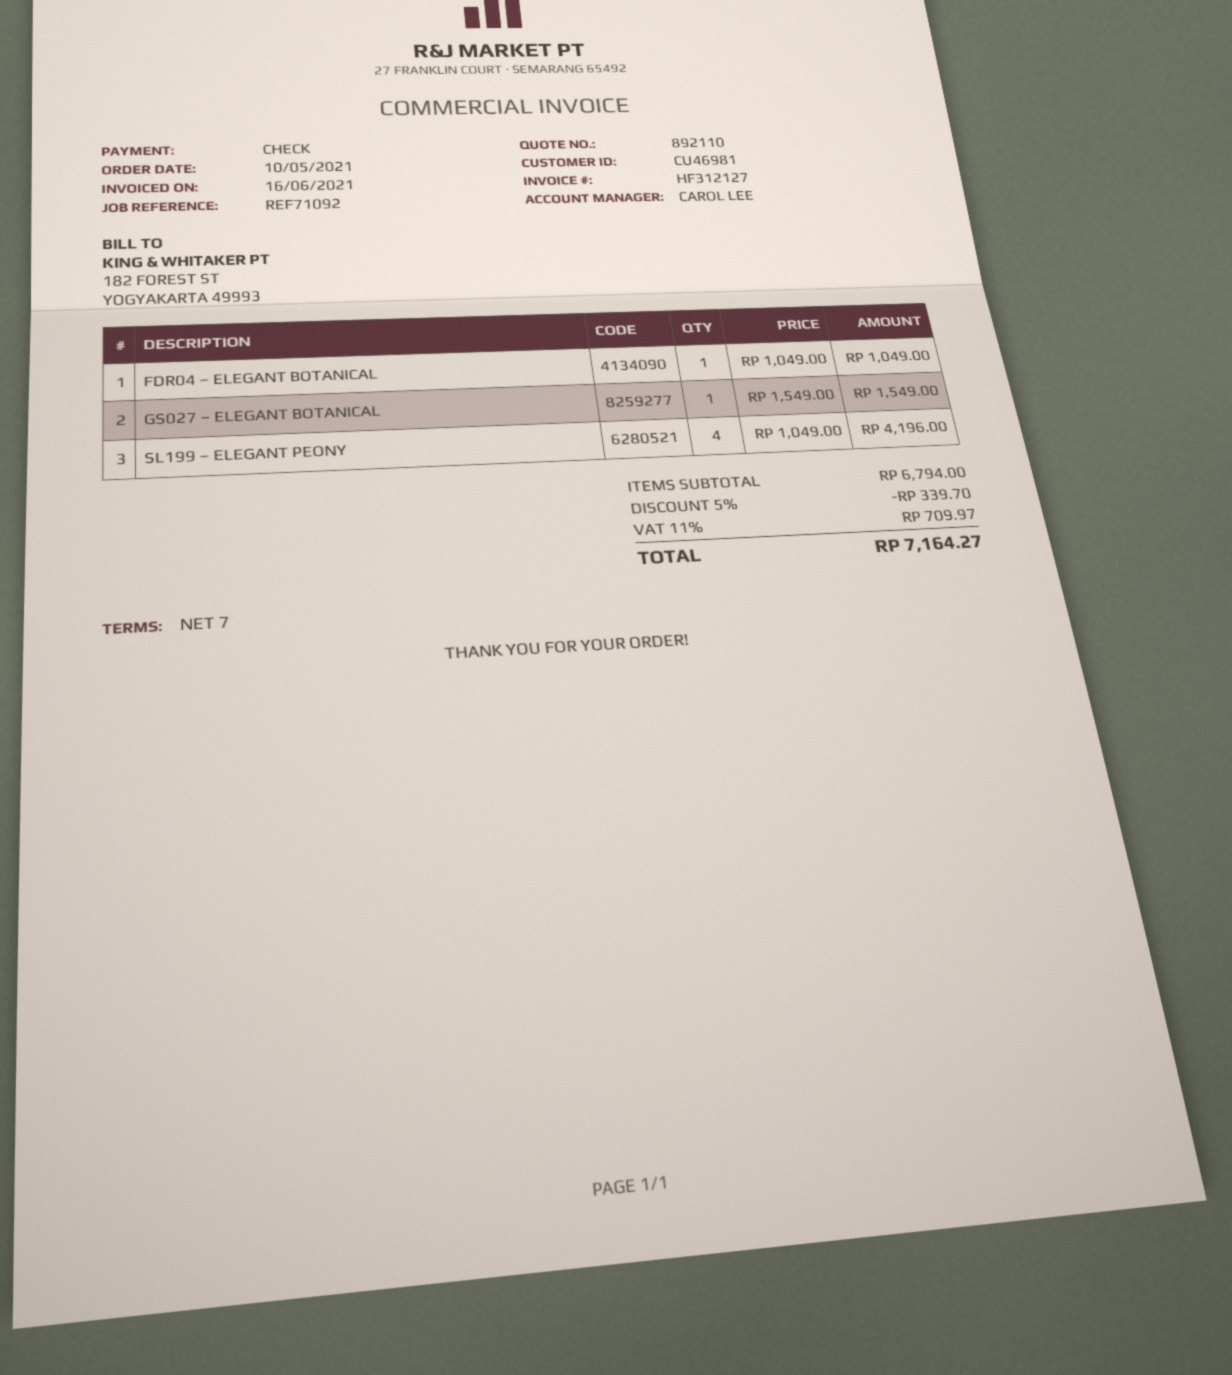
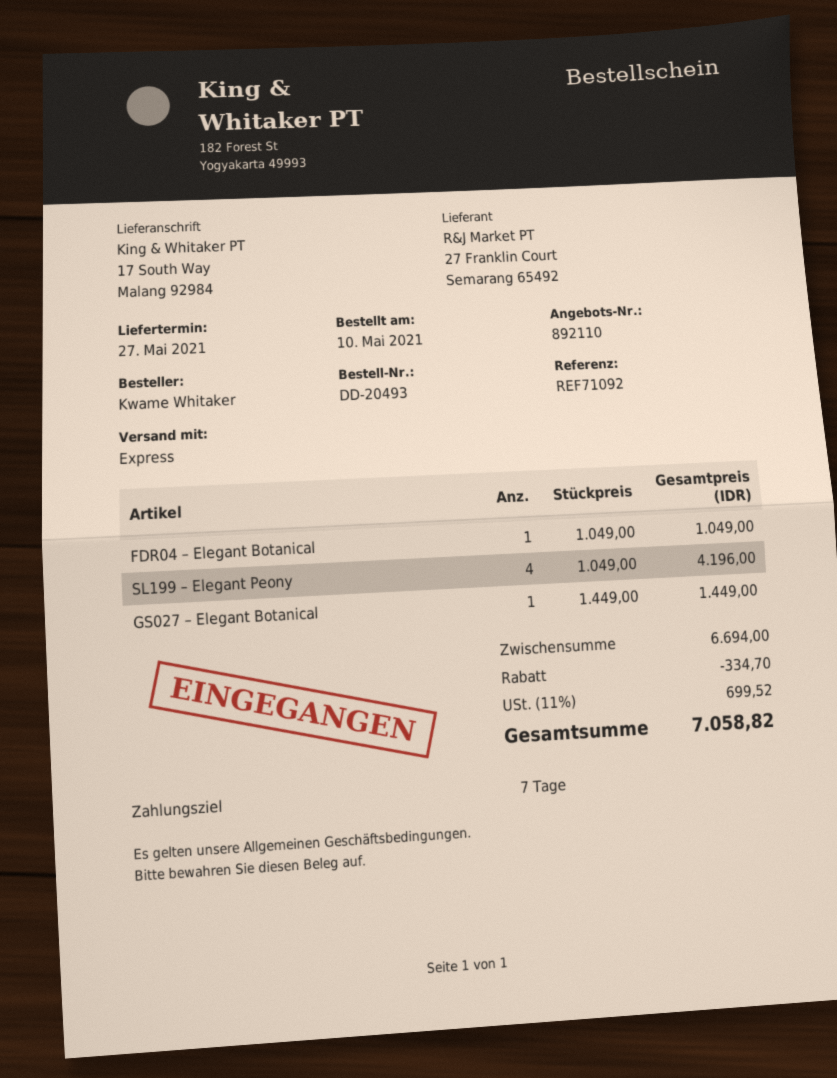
GS027 – ELEGANT BOTANICAL: 1 x 1549.00 = 1549.00 -> 1 x 1449.00 = 1449.00
subtotal: 6794.00 -> 6694.00
discount: 339.70 -> 334.70
tax: 11% = 709.97 -> 11% = 699.52
total: 7164.27 -> 7058.82

